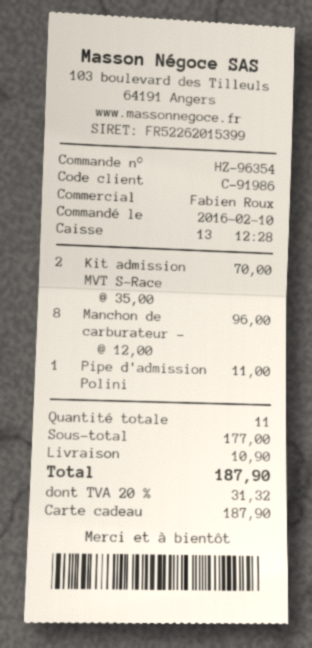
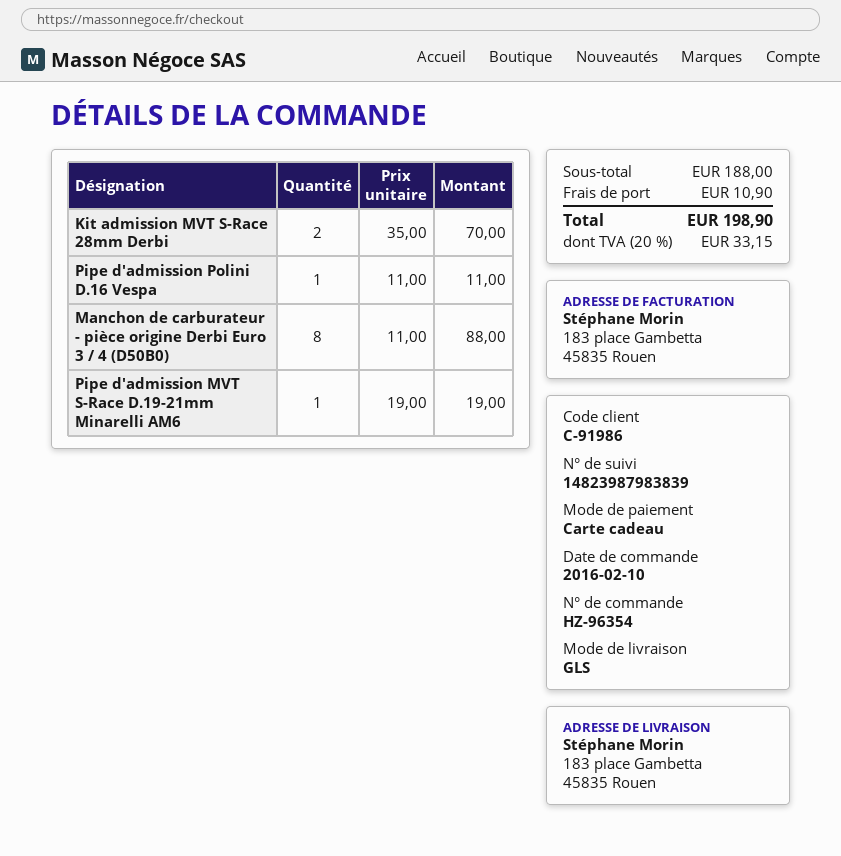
Manchon de carburateur -: 8 x 12.00 = 96.00 -> 8 x 11.00 = 88.00
Pipe d'admission MVT S-Race D.19-21mm Minarelli AM6: none -> 1 x 19.00 = 19.00
subtotal: 177.00 -> 188.00
tax: 20% = 31.32 -> 20% = 33.15
total: 187.90 -> 198.90

